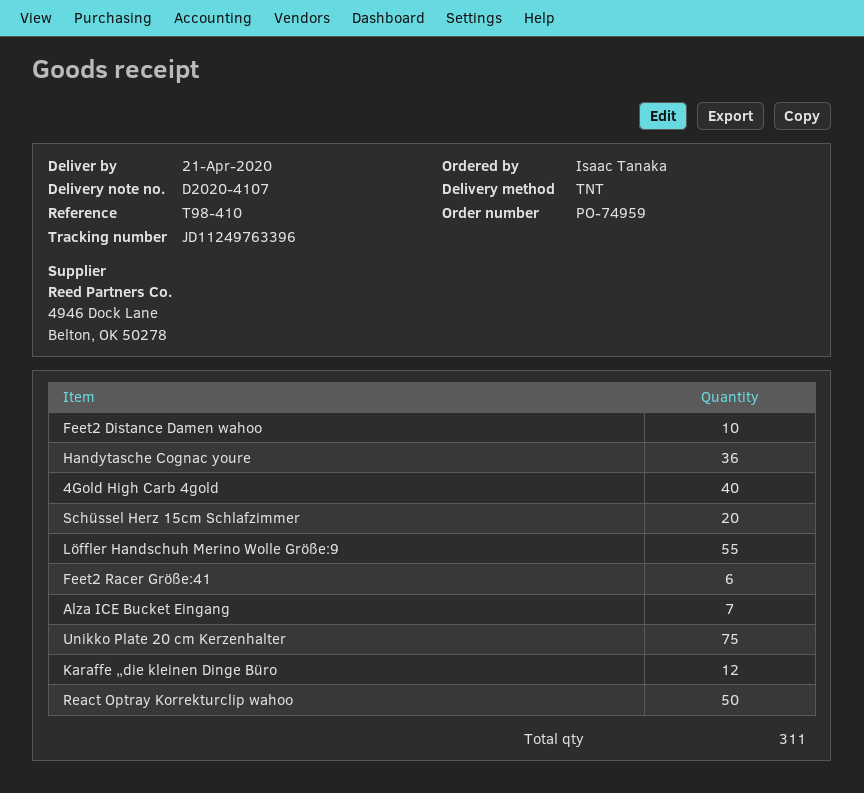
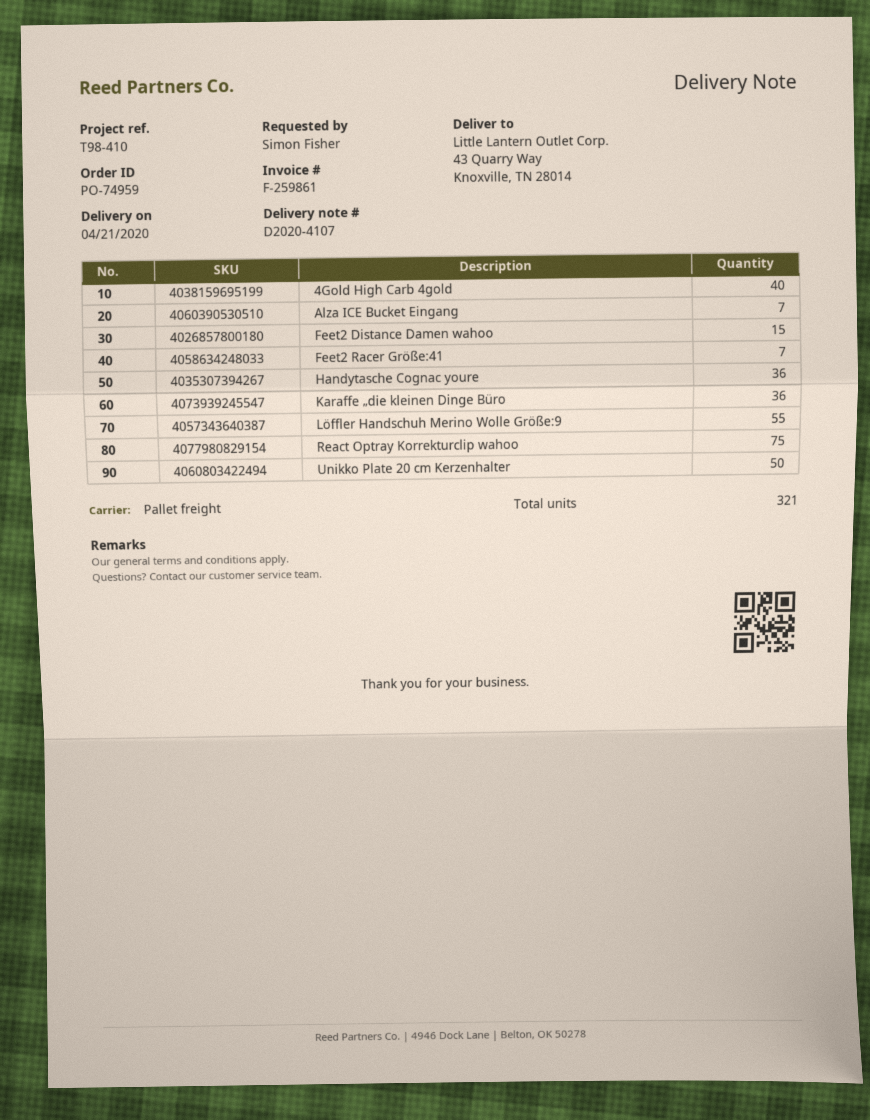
ordered by: Isaac Tanaka -> Simon Fisher
shipping method: TNT -> pallet freight
Feet2 Distance Damen wahoo: 10 -> 15
Schüssel Herz 15cm Schlafzimmer: 20 -> none
Feet2 Racer Größe:41: 6 -> 7
Unikko Plate 20 cm Kerzenhalter: 75 -> 50
Karaffe „die kleinen Dinge Büro: 12 -> 36
React Optray Korrekturclip wahoo: 50 -> 75
total quantity: 311 -> 321

